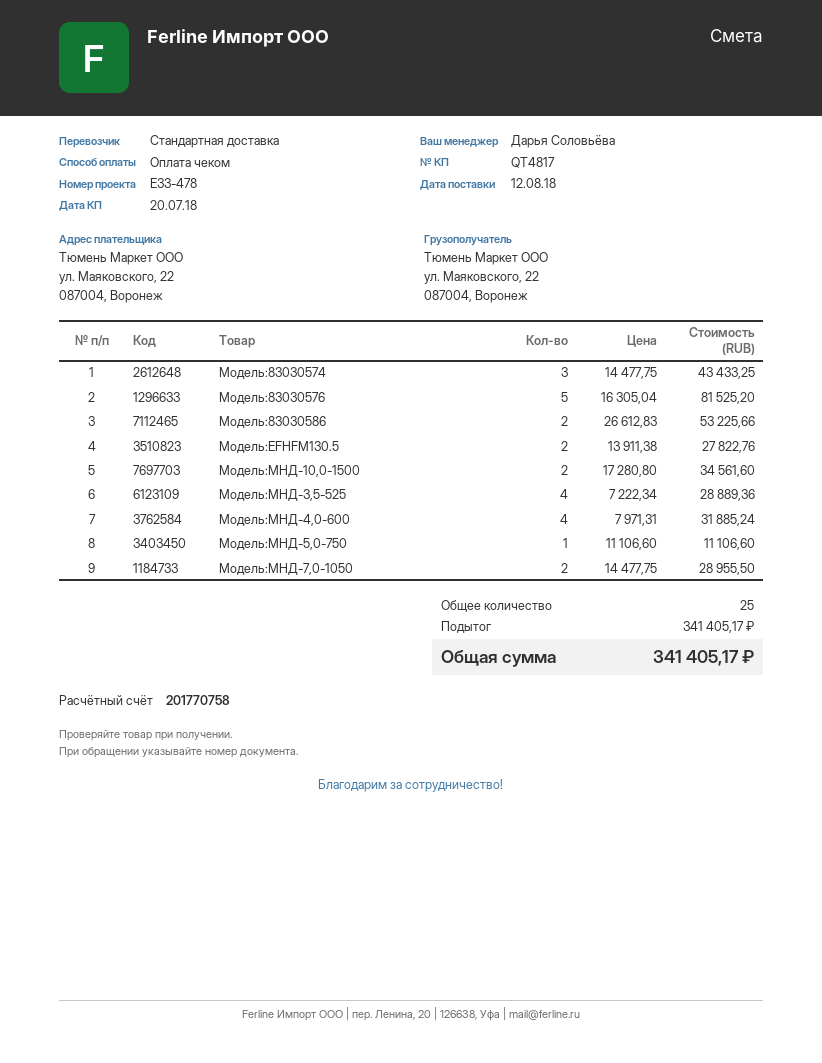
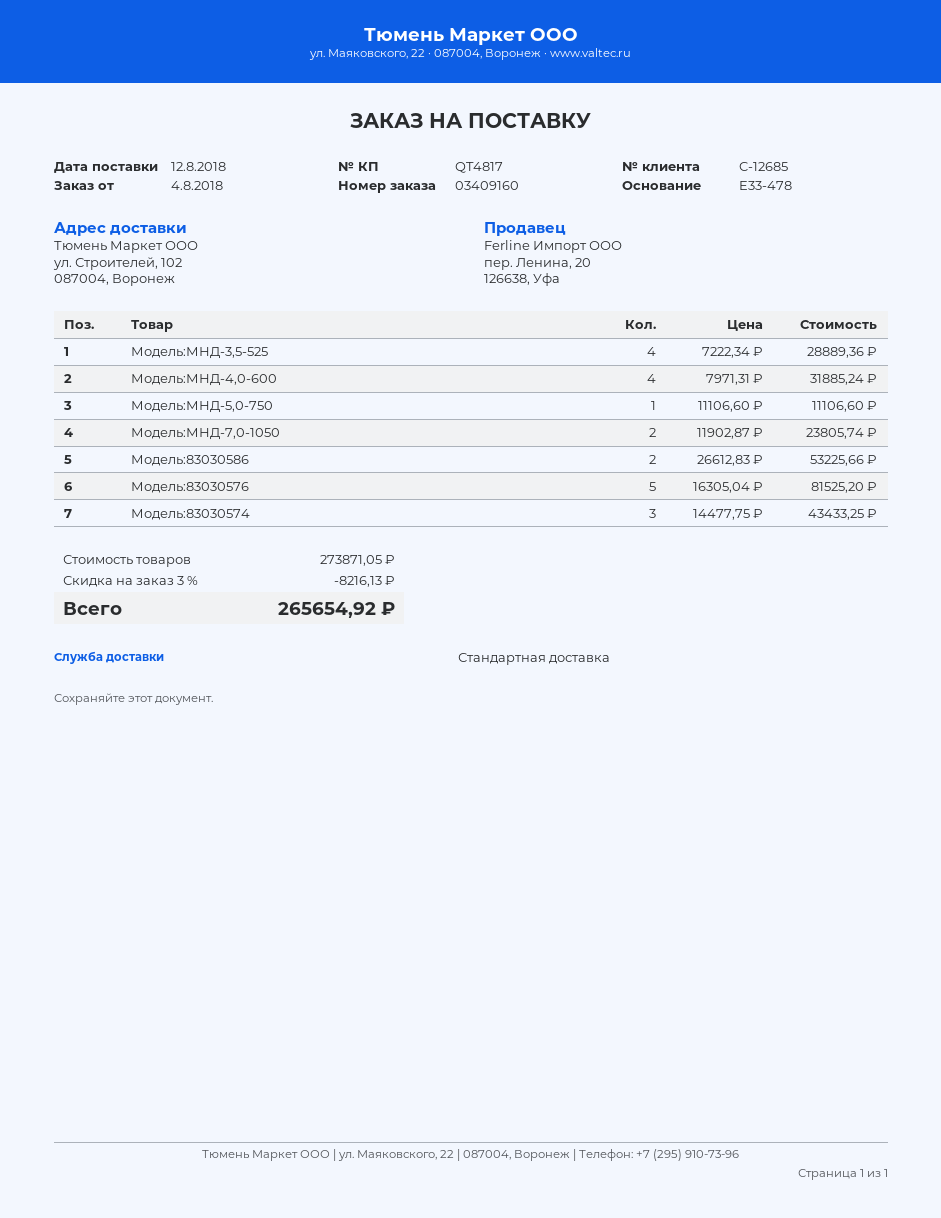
ship to: ул. Маяковского, 22, 087004, Воронеж -> ул. Строителей, 102, 087004, Воронеж
Модель:EFHFM130.5: 2 x 13911.38 = 27822.76 -> none
Модель:МНД-10,0-1500: 2 x 17280.80 = 34561.60 -> none
Модель:МНД-7,0-1050: 2 x 14477.75 = 28955.50 -> 2 x 11902.87 = 23805.74
subtotal: 341405.17 -> 273871.05
discount: none -> 3% = 8216.13
total: 341405.17 -> 265654.92

